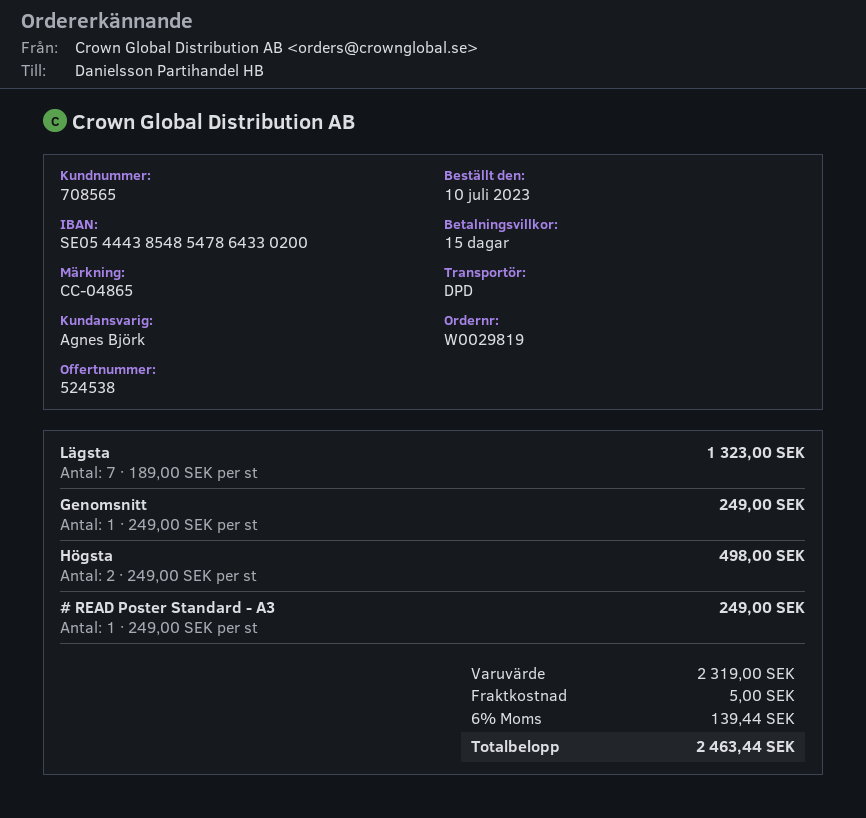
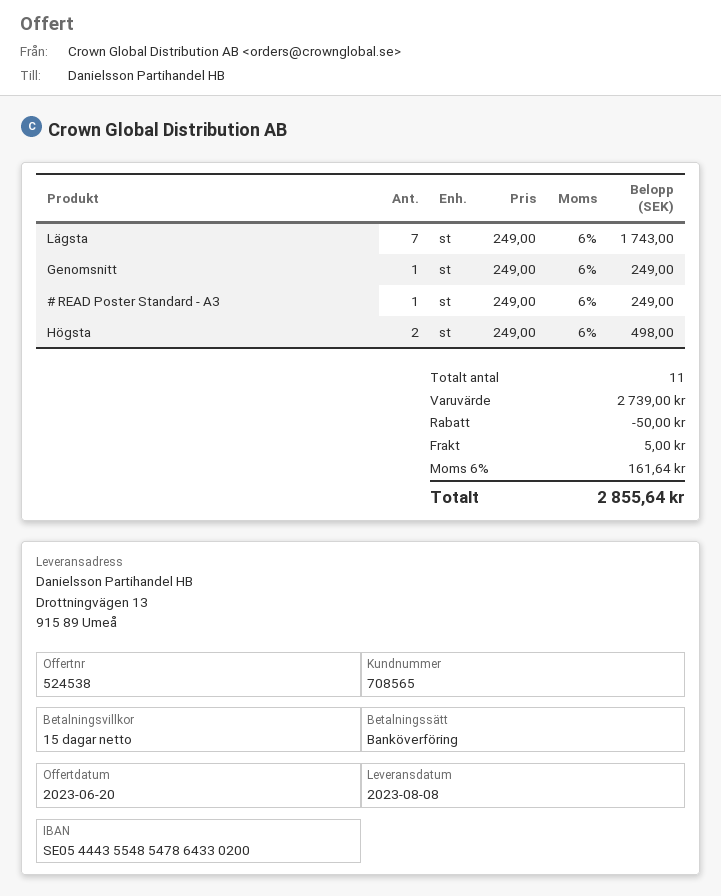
bank account: SE0544438548547864330200 -> SE0544435548547864330200
Lägsta: 7 x 189.00 = 1323.00 -> 7 x 249.00 = 1743.00
subtotal: 2319.00 -> 2739.00
discount: none -> 50.00
tax: 6% = 139.44 -> 6% = 161.64
total: 2463.44 -> 2855.64

